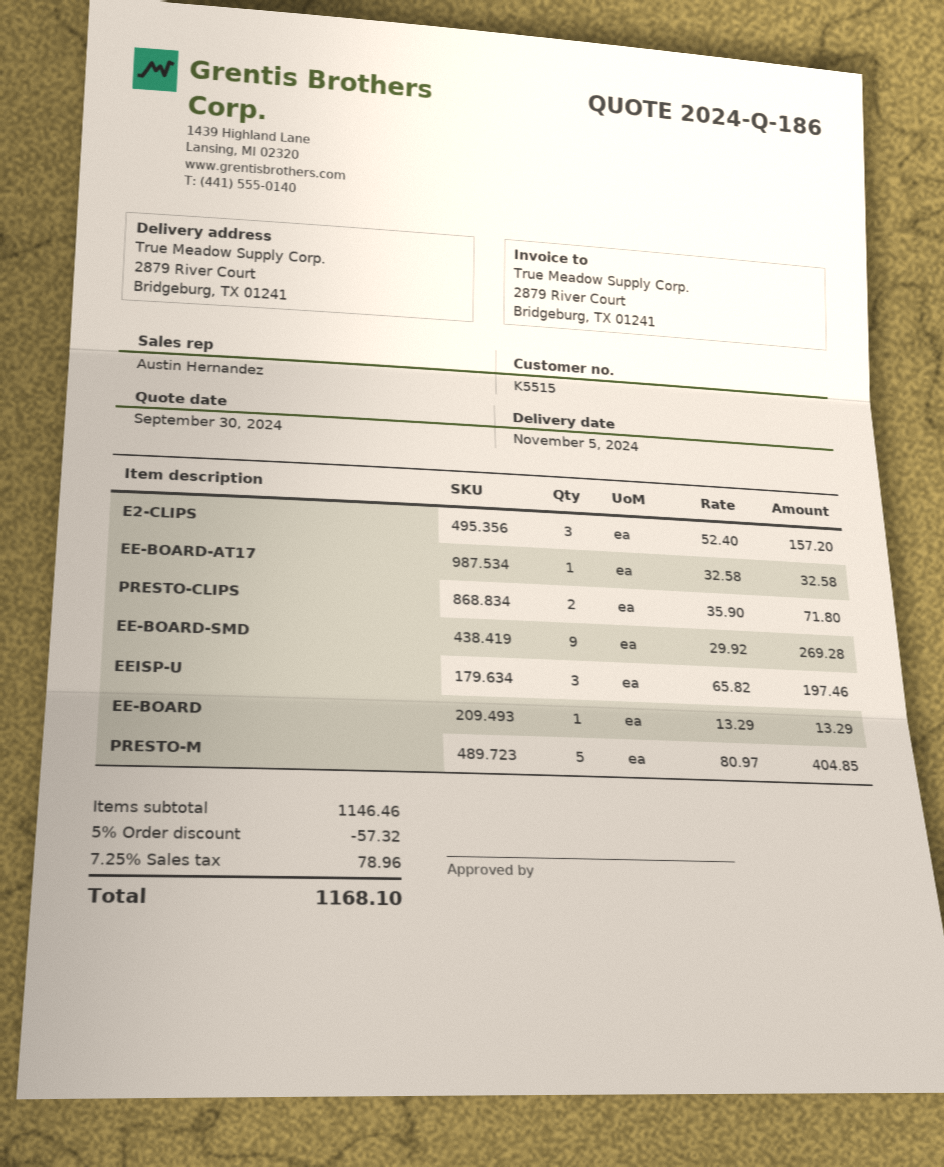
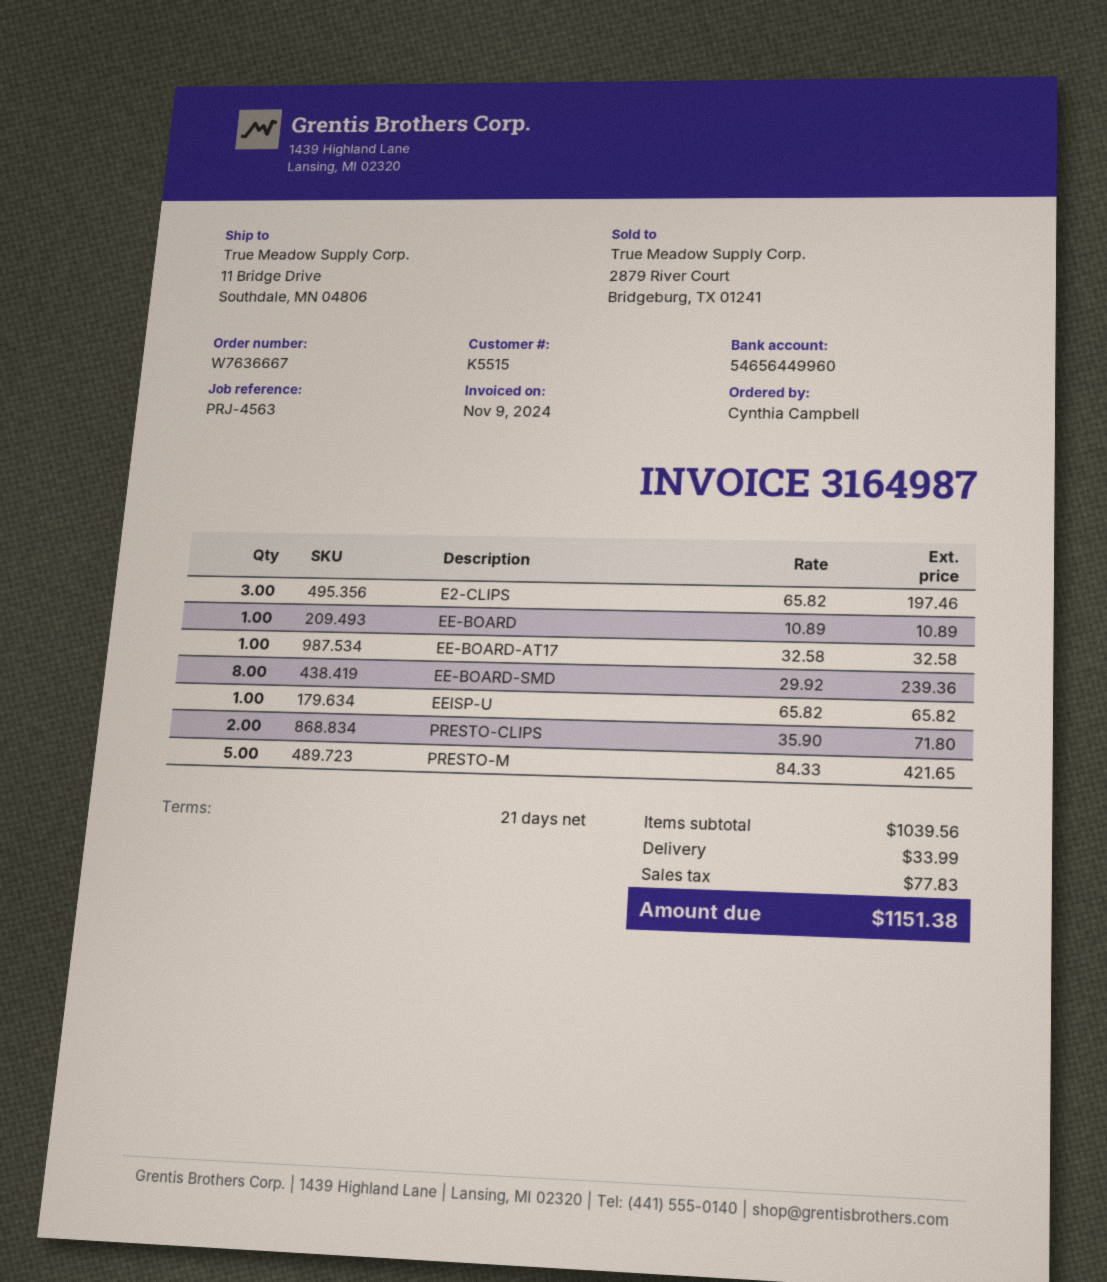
ship to: 2879 River Court, Bridgeburg, TX 01241 -> 11 Bridge Drive, Southdale, MN 04806
E2-CLIPS: 3 x 52.40 = 157.20 -> 3 x 65.82 = 197.46
EE-BOARD-SMD: 9 x 29.92 = 269.28 -> 8 x 29.92 = 239.36
EEISP-U: 3 x 65.82 = 197.46 -> 1 x 65.82 = 65.82
EE-BOARD: 1 x 13.29 = 13.29 -> 1 x 10.89 = 10.89
PRESTO-M: 5 x 80.97 = 404.85 -> 5 x 84.33 = 421.65
subtotal: 1146.46 -> 1039.56
discount: 5% = 57.32 -> none
shipping: none -> 33.99
tax: 78.96 -> 77.83
total: 1168.10 -> 1151.38

